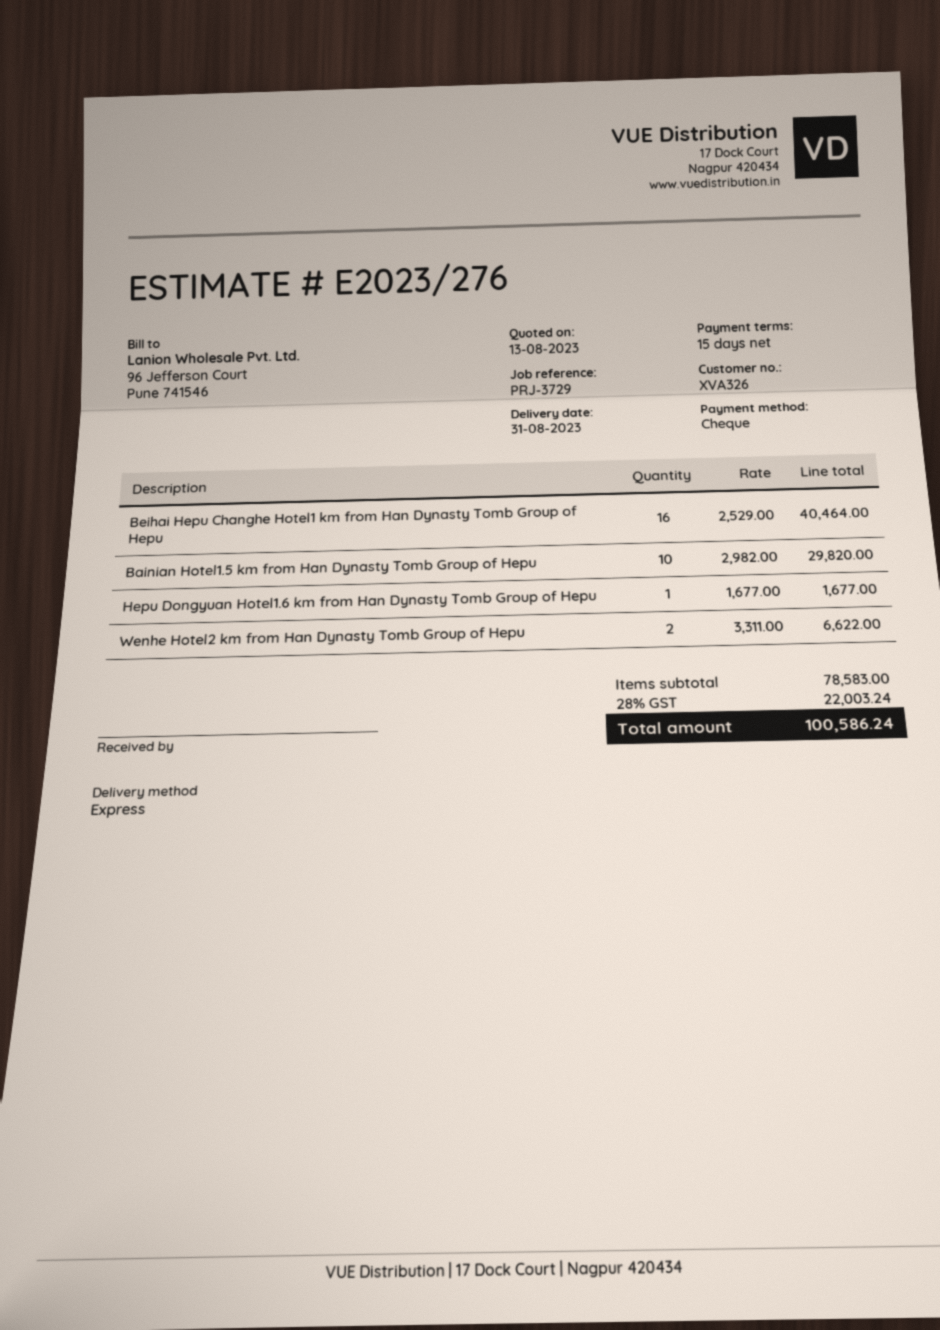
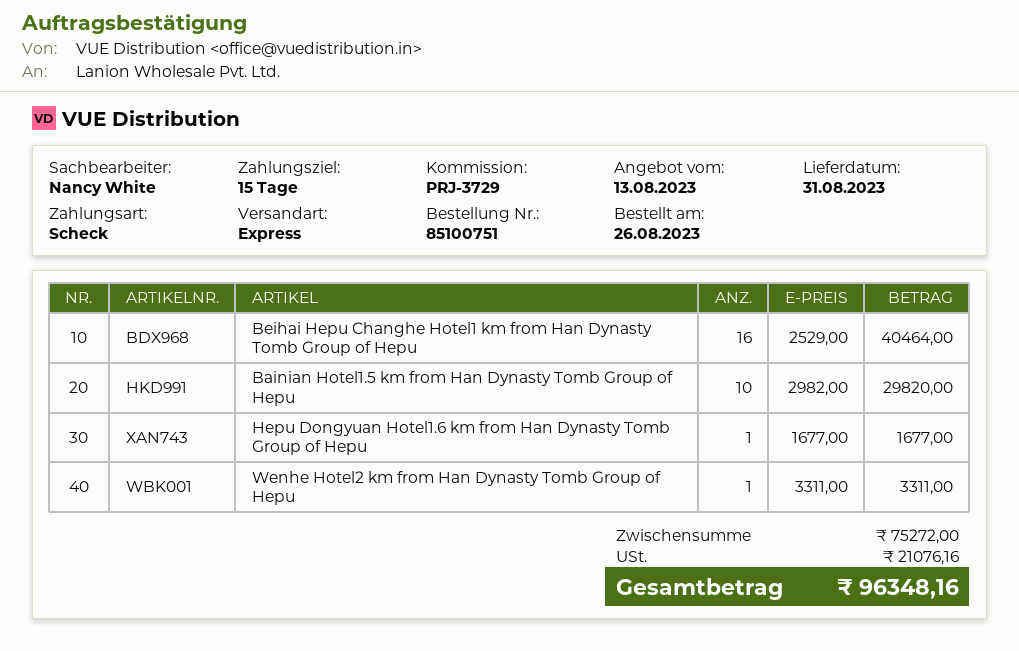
Wenhe Hotel2 km from Han Dynasty Tomb Group of Hepu: 2 x 3311.00 = 6622.00 -> 1 x 3311.00 = 3311.00
subtotal: 78583.00 -> 75272.00
tax: 22003.24 -> 21076.16
total: 100586.24 -> 96348.16

